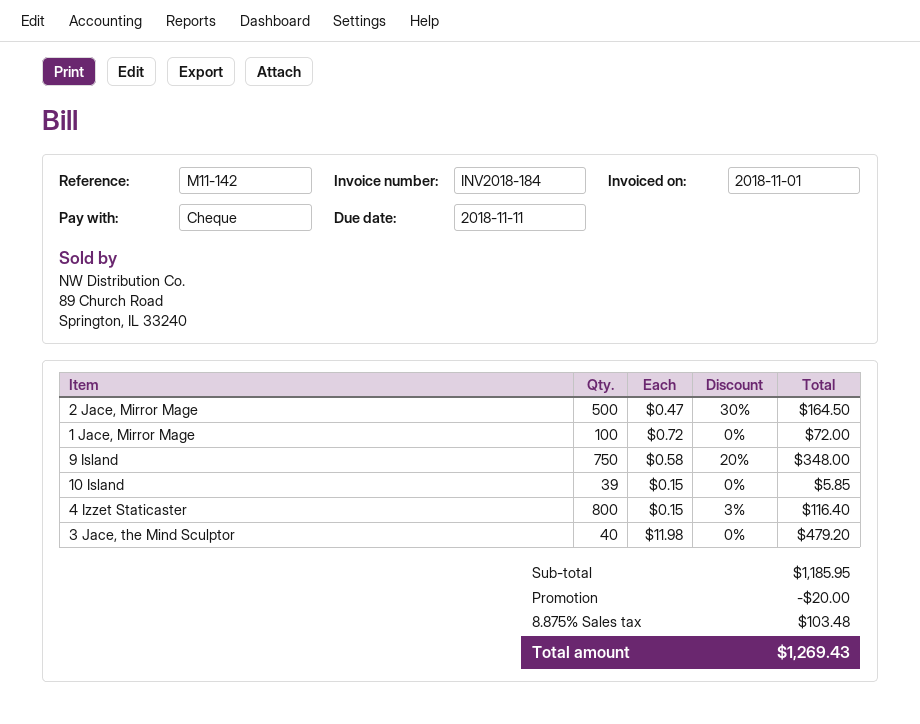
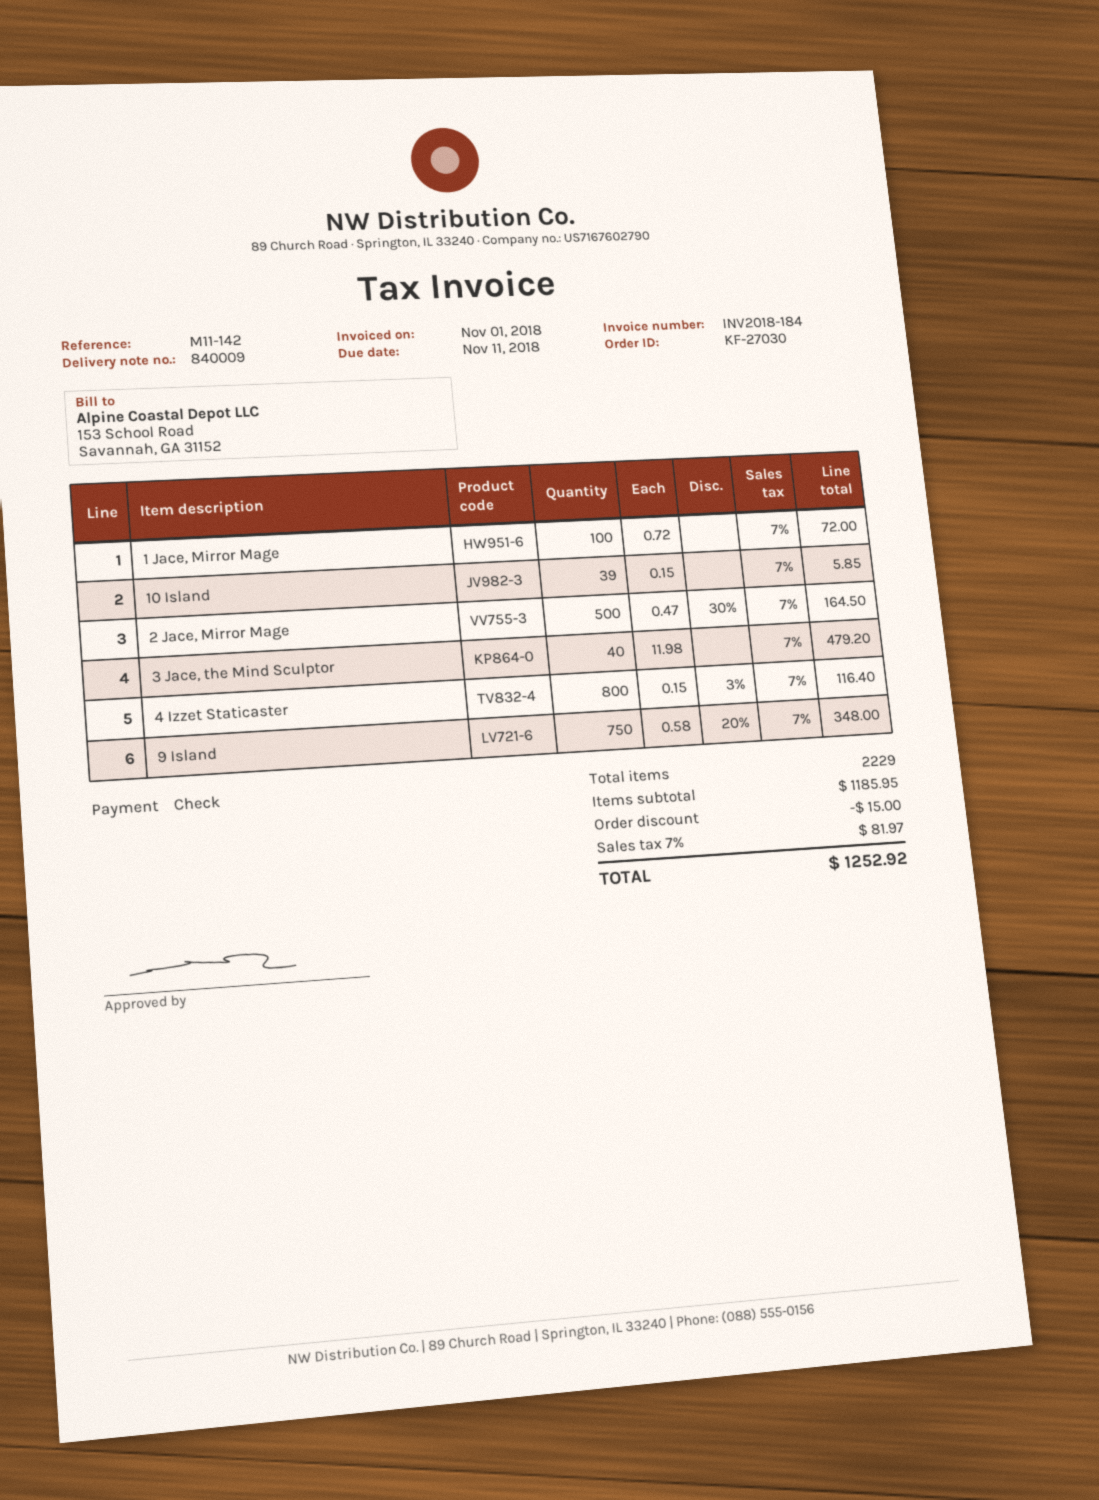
discount: 20.00 -> 15.00
tax: 8.875% = 103.48 -> 7% = 81.97
total: 1269.43 -> 1252.92

